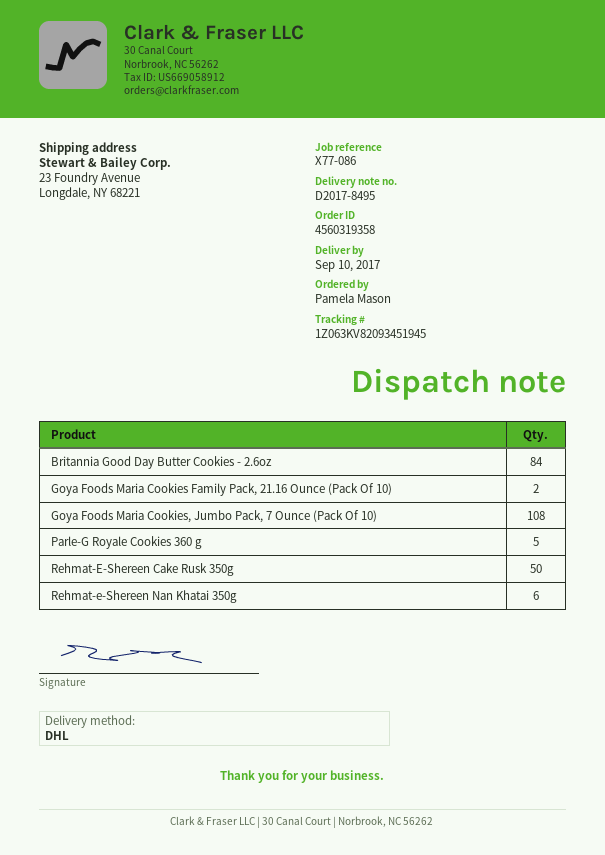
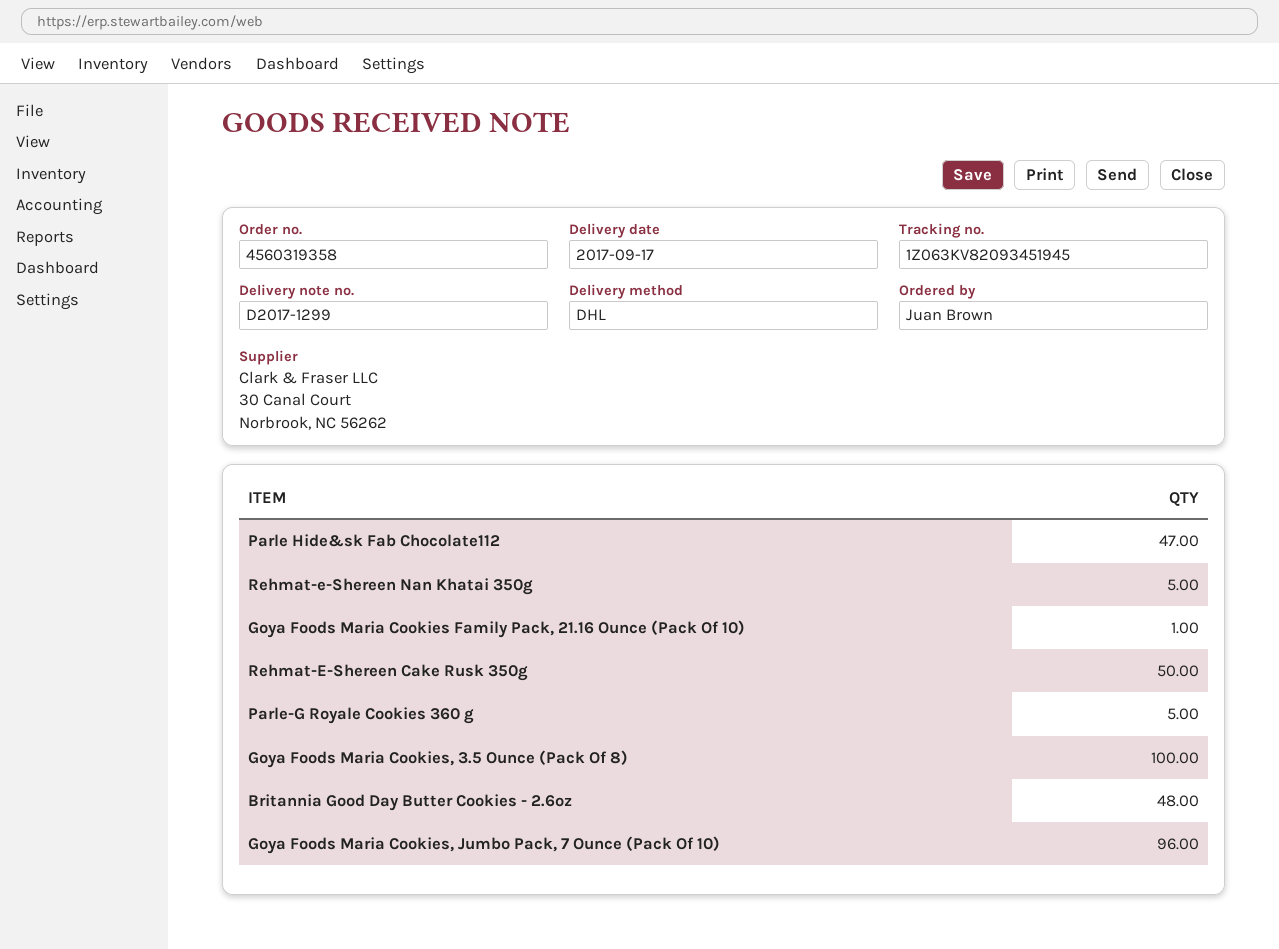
delivery note number: D2017-8495 -> D2017-1299
delivery date: 2017-09-10 -> 2017-09-17
ordered by: Pamela Mason -> Juan Brown
Britannia Good Day Butter Cookies - 2.6oz: 84 -> 48
Goya Foods Maria Cookies Family Pack, 21.16 Ounce (Pack Of 10): 2 -> 1
Goya Foods Maria Cookies, Jumbo Pack, 7 Ounce (Pack Of 10): 108 -> 96
Rehmat-e-Shereen Nan Khatai 350g: 6 -> 5
Parle Hide&sk Fab Chocolate112: none -> 47
Goya Foods Maria Cookies, 3.5 Ounce (Pack Of 8): none -> 100

